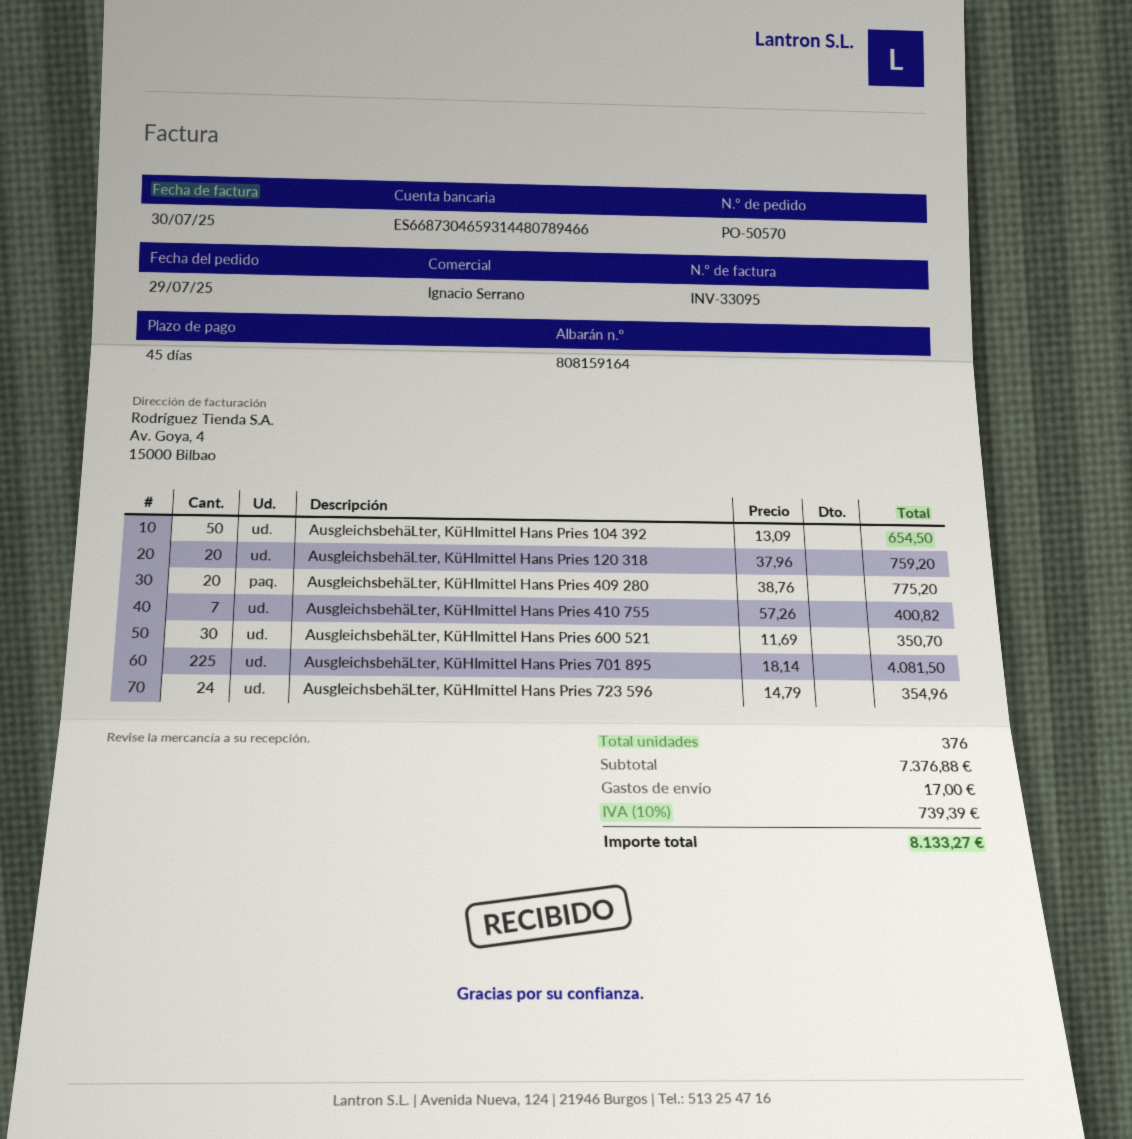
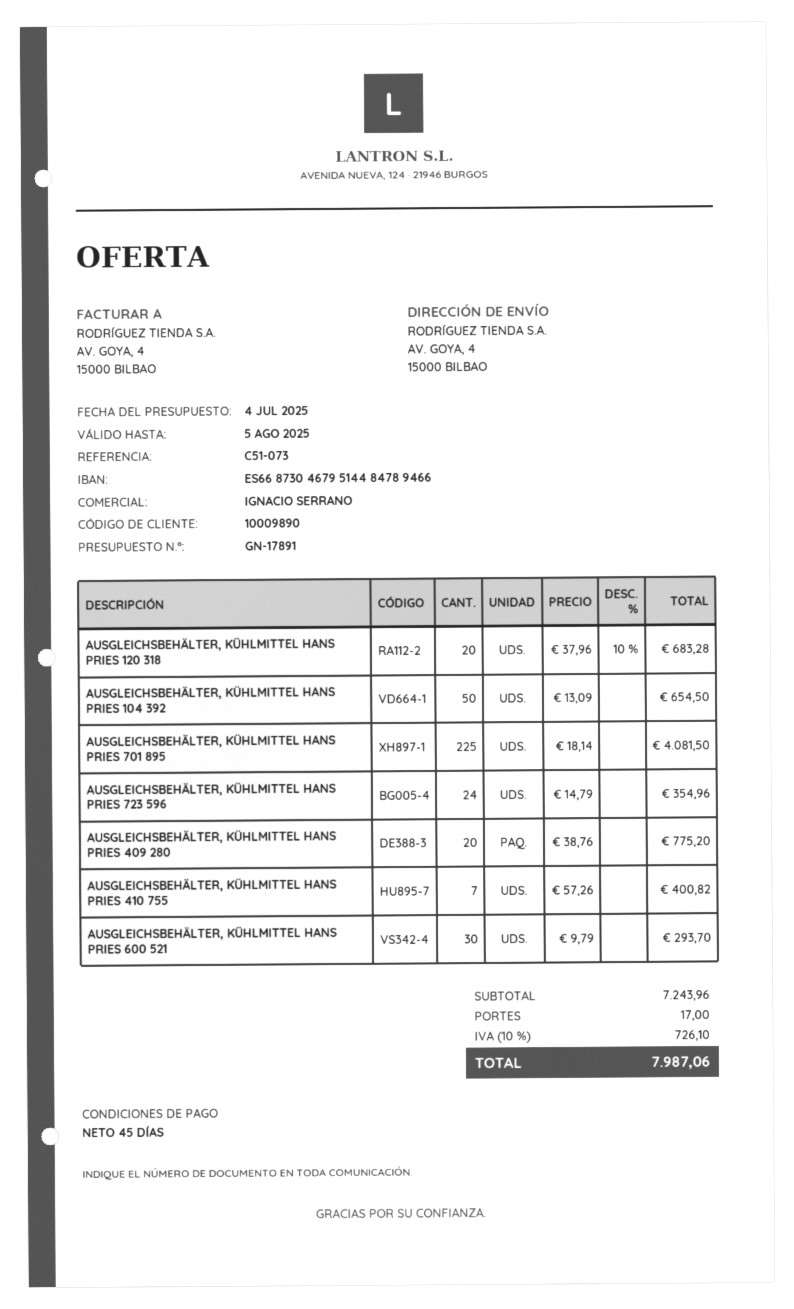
bank account: ES6687304659314480789466 -> ES6687304679514484789466
AusgleichsbehäLter, KüHlmittel Hans Pries 120 318: 20 x 37.96 = 759.20 -> 20 x 37.96 - 10% = 683.28
AusgleichsbehäLter, KüHlmittel Hans Pries 600 521: 30 x 11.69 = 350.70 -> 30 x 9.79 = 293.70
subtotal: 7376.88 -> 7243.96
tax: 10% = 739.39 -> 10% = 726.10
total: 8133.27 -> 7987.06

